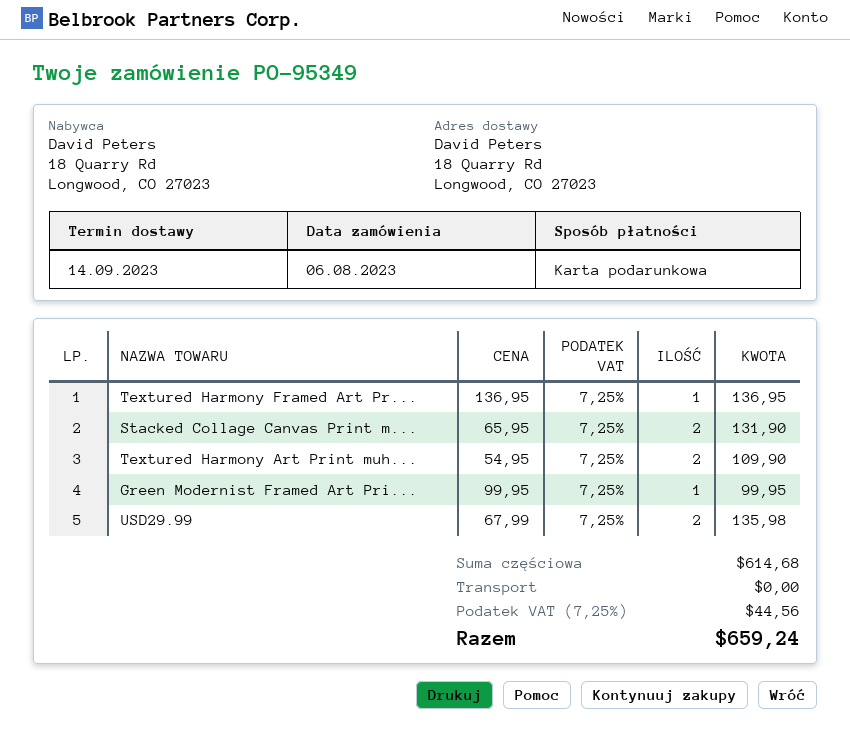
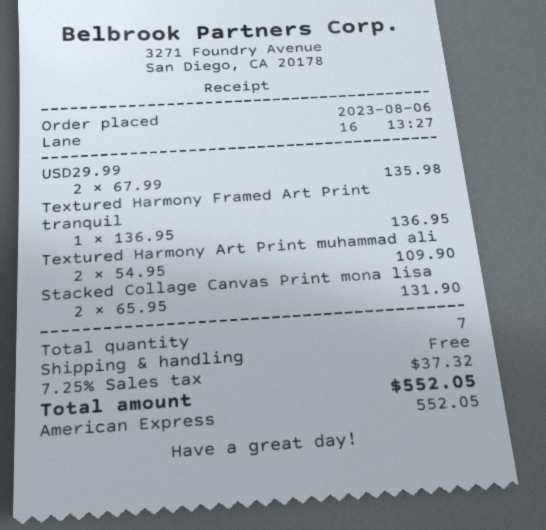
payment method: gift card -> American Express
Green Modernist Framed Art Pri...: 1 x 99.95 = 99.95 -> none
tax: 7.25% = 44.56 -> 7.25% = 37.32
total: 659.24 -> 552.05

